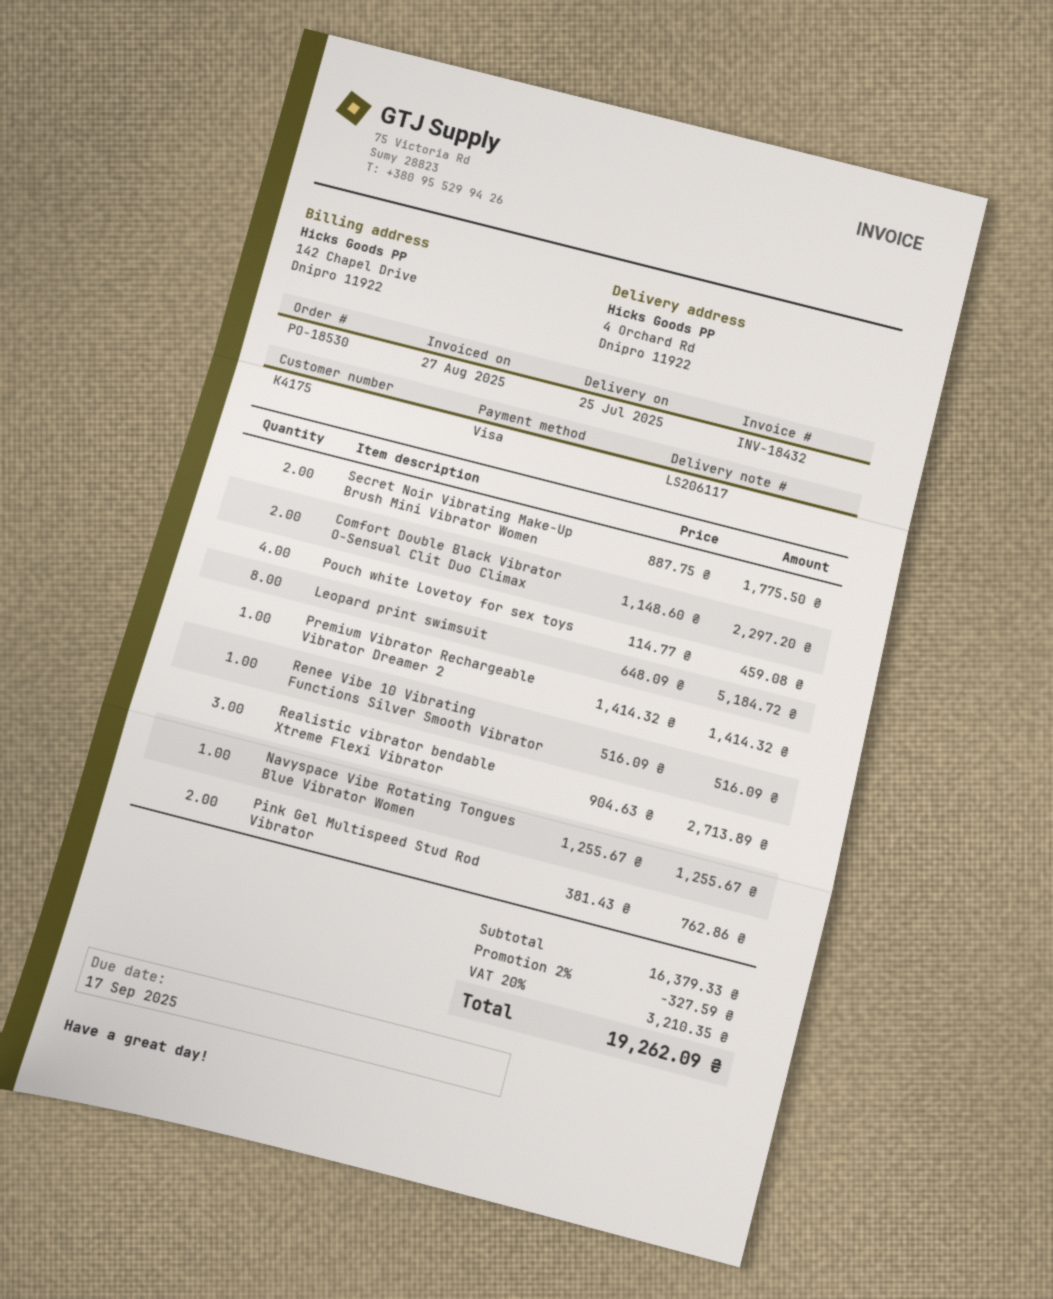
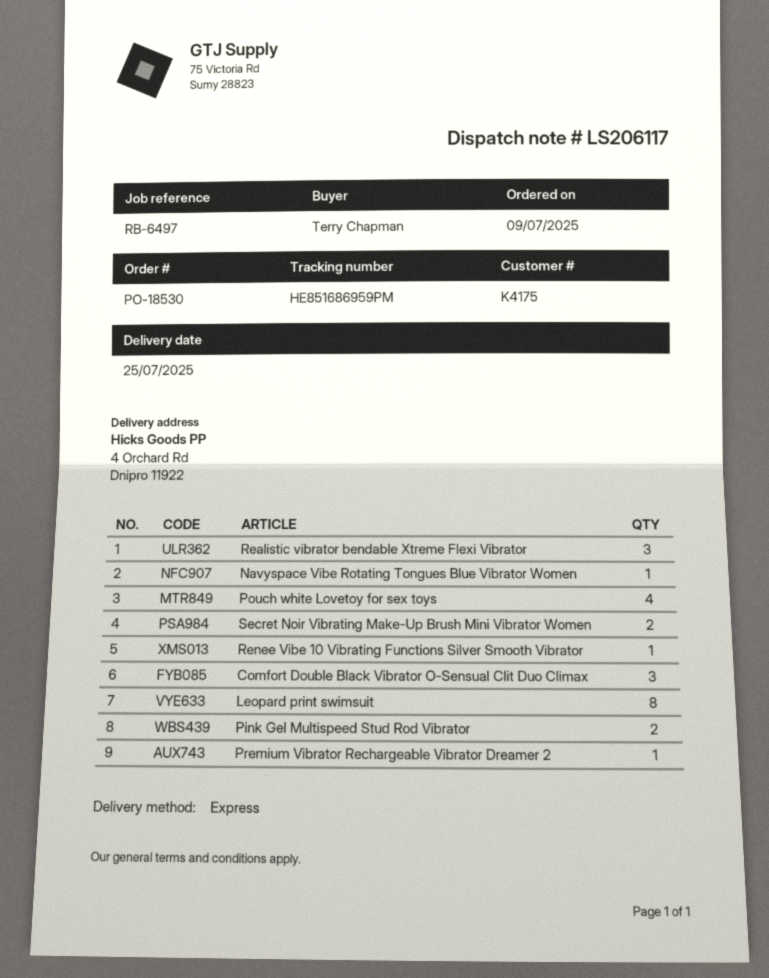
Comfort Double Black Vibrator O-Sensual Clit Duo Climax: 2 -> 3

